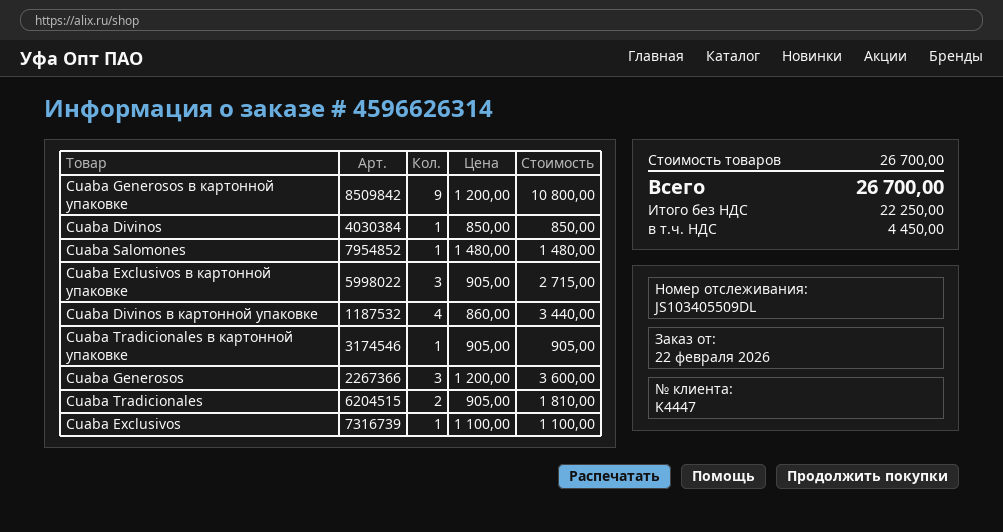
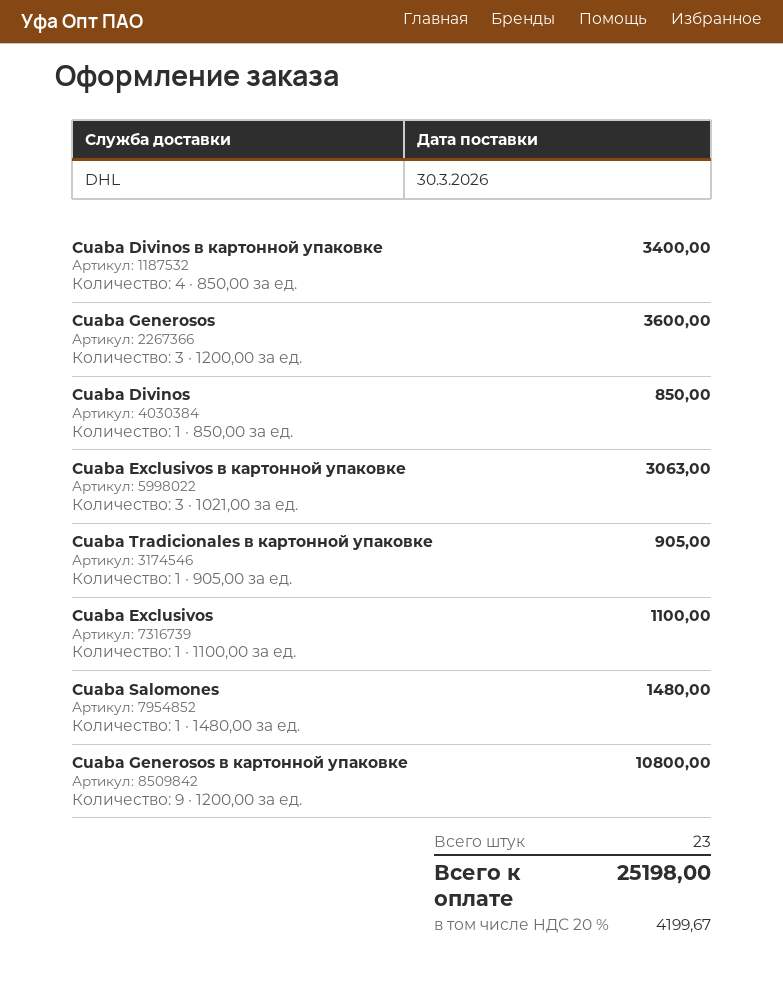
Cuaba Exclusivos в картонной упаковке: 3 x 905.00 = 2715.00 -> 3 x 1021.00 = 3063.00
Cuaba Divinos в картонной упаковке: 4 x 860.00 = 3440.00 -> 4 x 850.00 = 3400.00
Cuaba Tradicionales: 2 x 905.00 = 1810.00 -> none
tax: 4450.00 -> 4199.67
total: 26700.00 -> 25198.00

